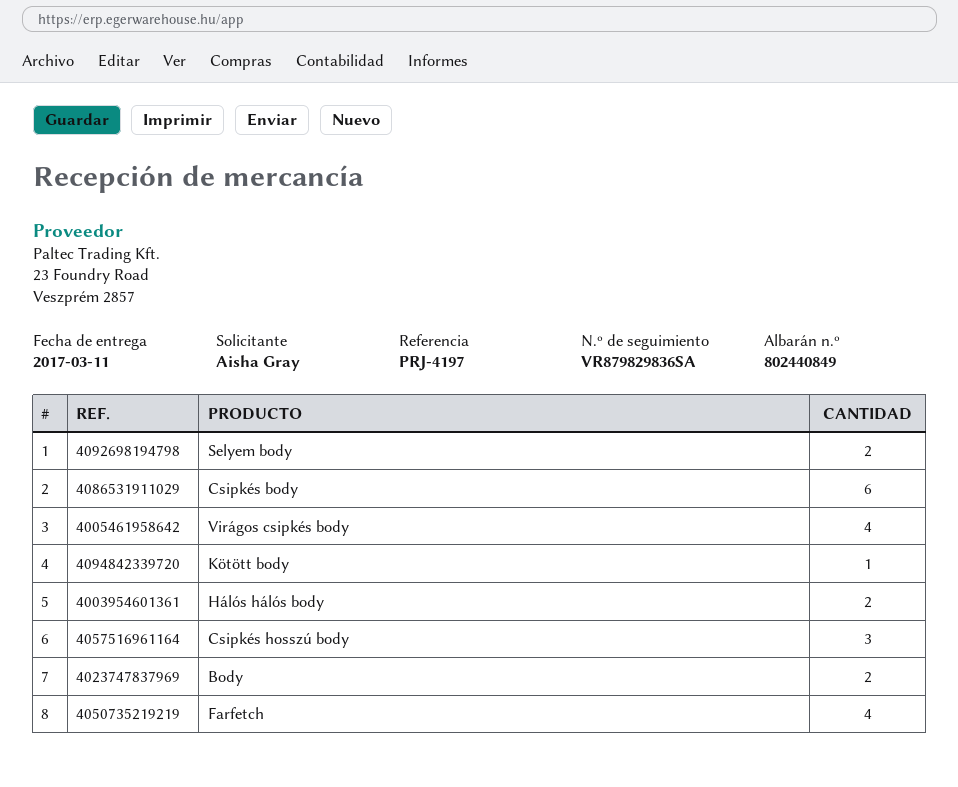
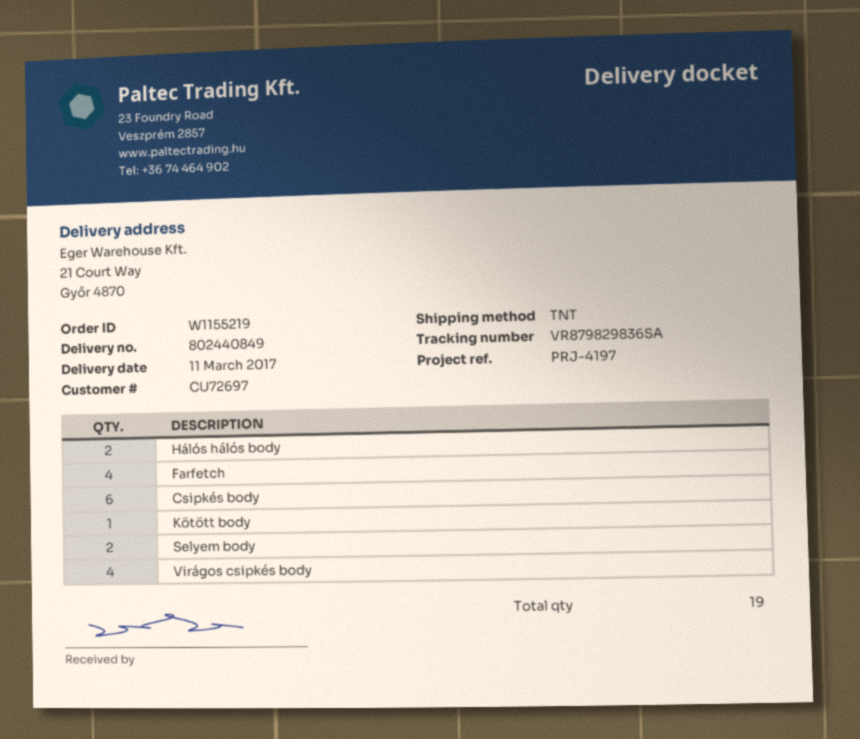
Csipkés hosszú body: 3 -> none
Body: 2 -> none

